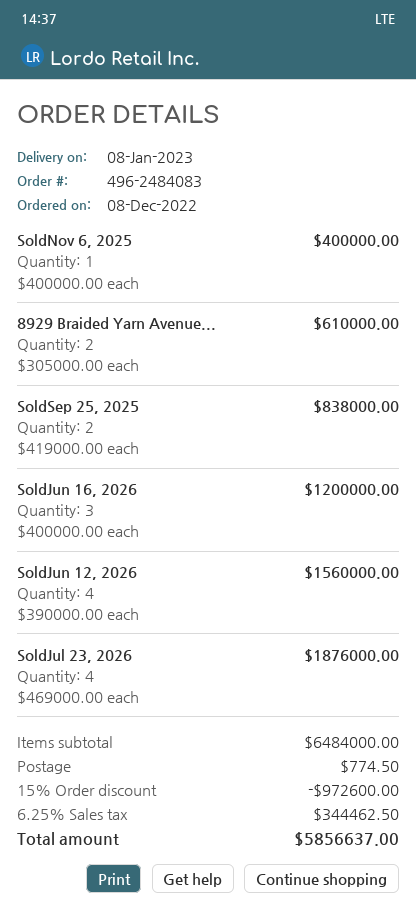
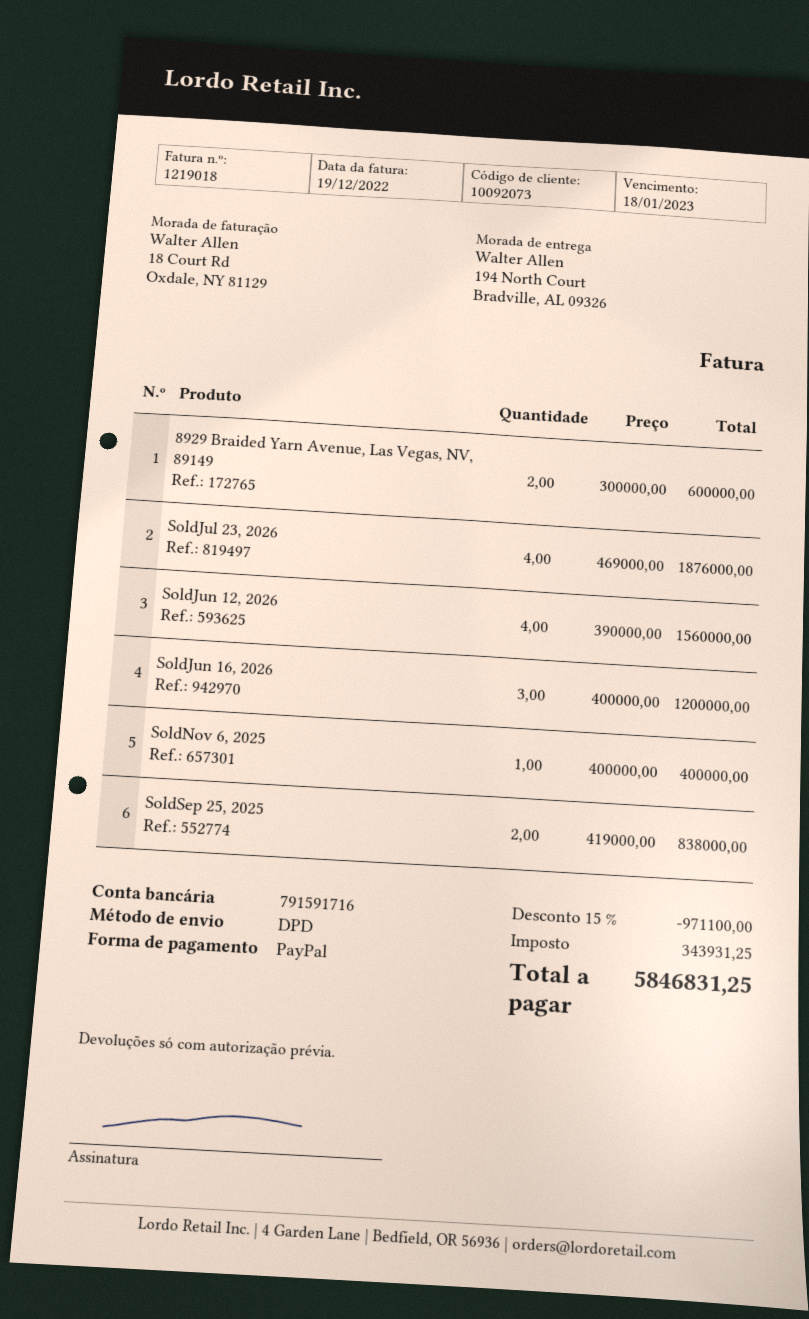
8929 Braided Yarn Avenue...: 2 x 305000.00 = 610000.00 -> 2 x 300000.00 = 600000.00
discount: 15% = 972600.00 -> 15% = 971100.00
shipping: 774.50 -> none
tax: 344462.50 -> 343931.25
total: 5856637.00 -> 5846831.25

